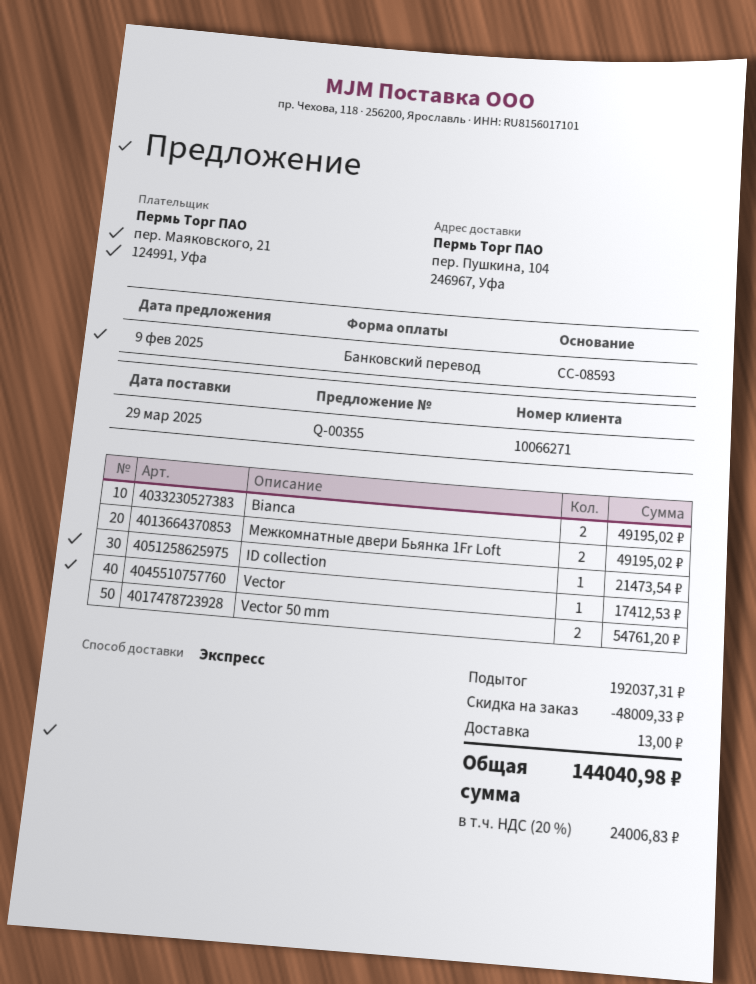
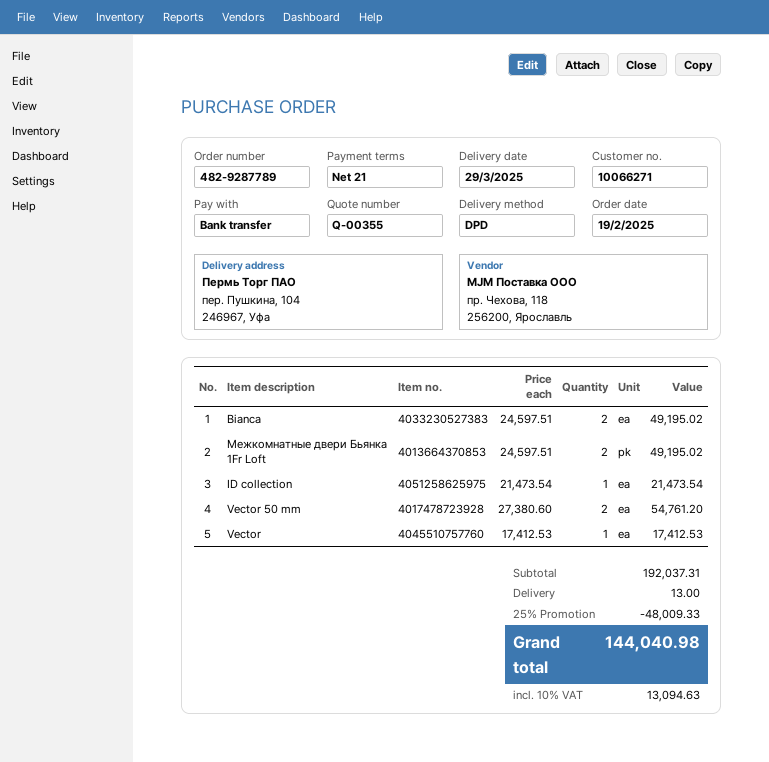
shipping method: express -> DPD
tax: 20% = 24006.83 -> 10% = 13094.63

